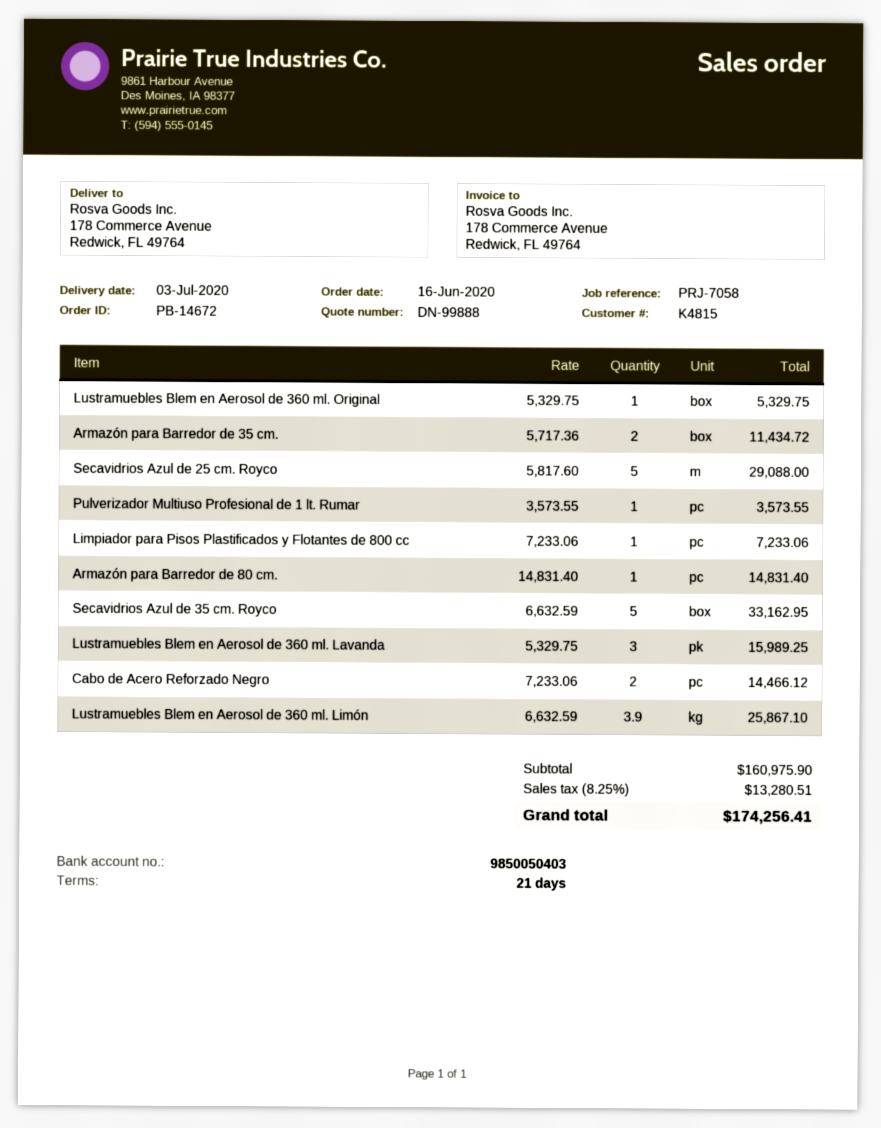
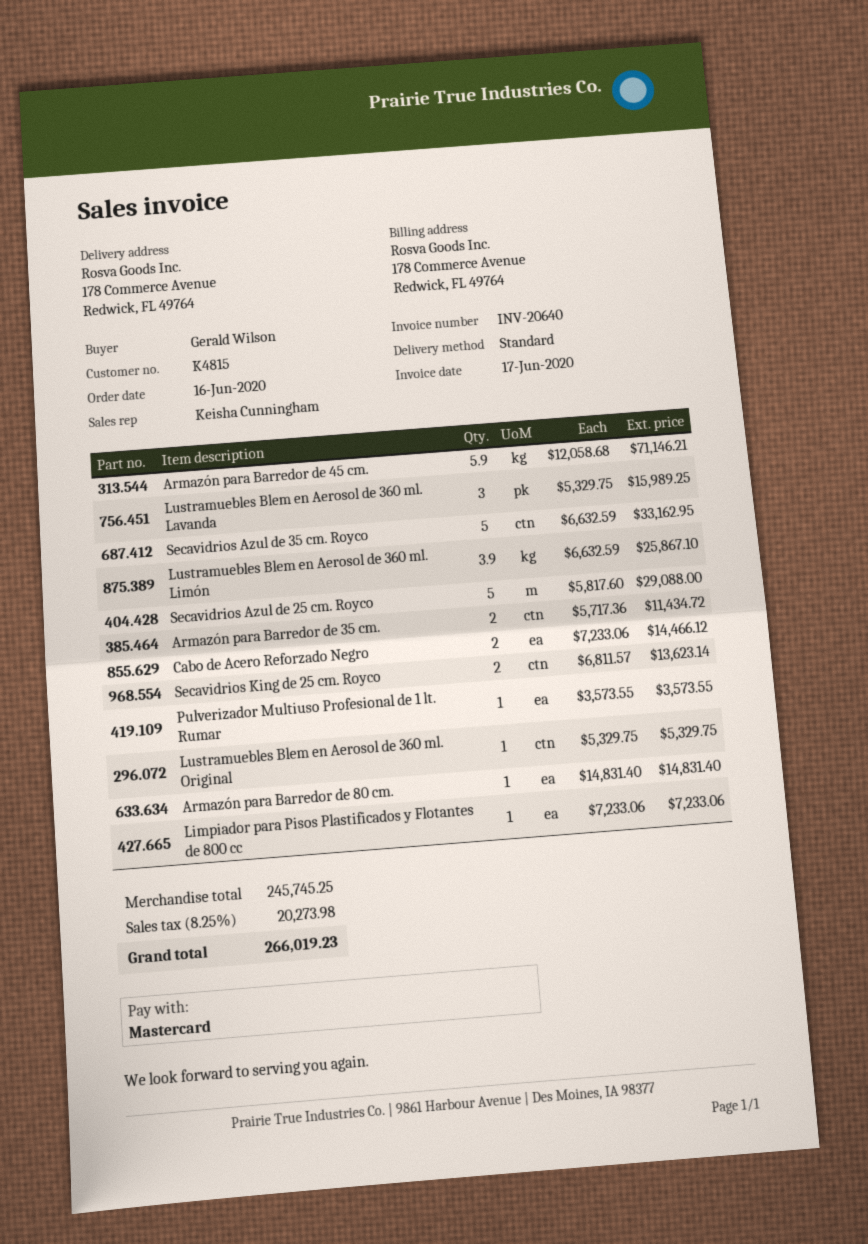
Armazón para Barredor de 45 cm.: none -> 5.9 x 12058.68 = 71146.21
Secavidrios King de 25 cm. Royco: none -> 2 x 6811.57 = 13623.14
subtotal: 160975.90 -> 245745.25
tax: 8.25% = 13280.51 -> 8.25% = 20273.98
total: 174256.41 -> 266019.23

